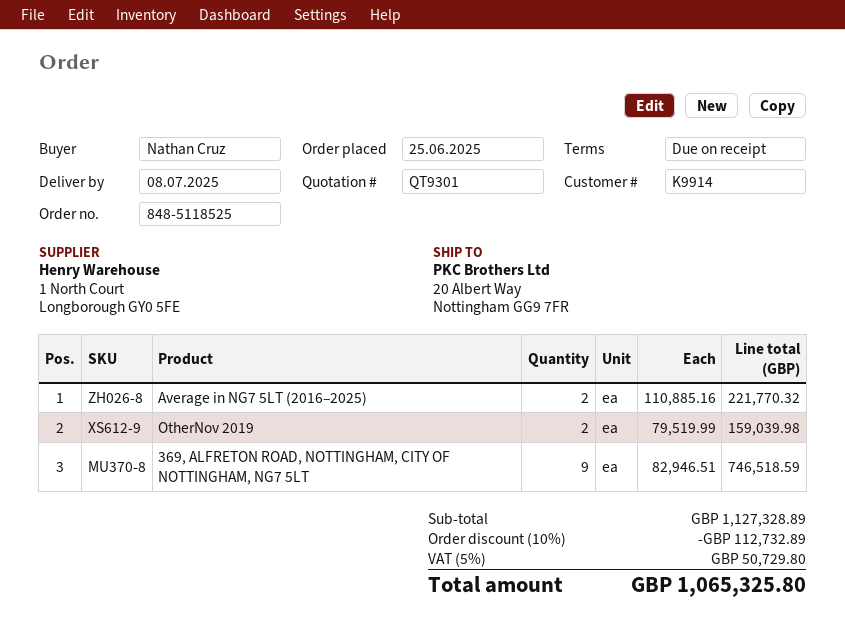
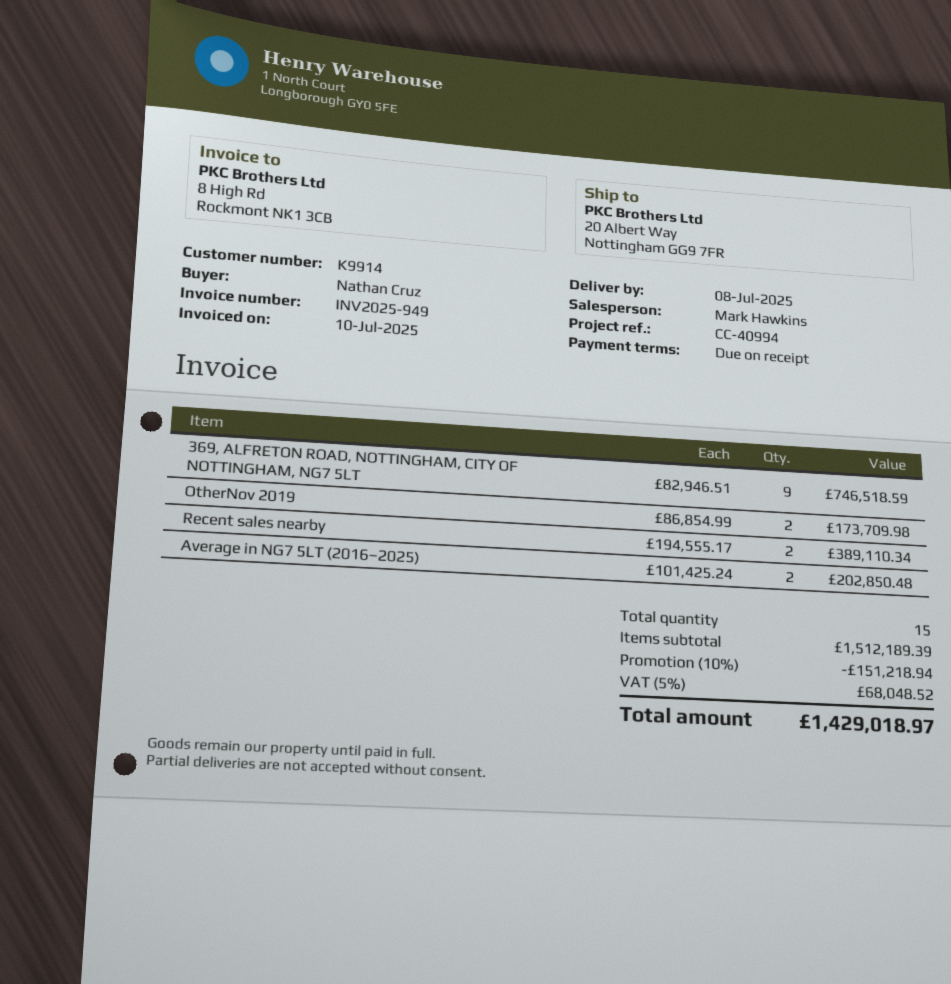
Average in NG7 5LT (2016–2025): 2 x 110885.16 = 221770.32 -> 2 x 101425.24 = 202850.48
OtherNov 2019: 2 x 79519.99 = 159039.98 -> 2 x 86854.99 = 173709.98
Recent sales nearby: none -> 2 x 194555.17 = 389110.34
subtotal: 1127328.89 -> 1512189.39
discount: 10% = 112732.89 -> 10% = 151218.94
tax: 5% = 50729.80 -> 5% = 68048.52
total: 1065325.80 -> 1429018.97

